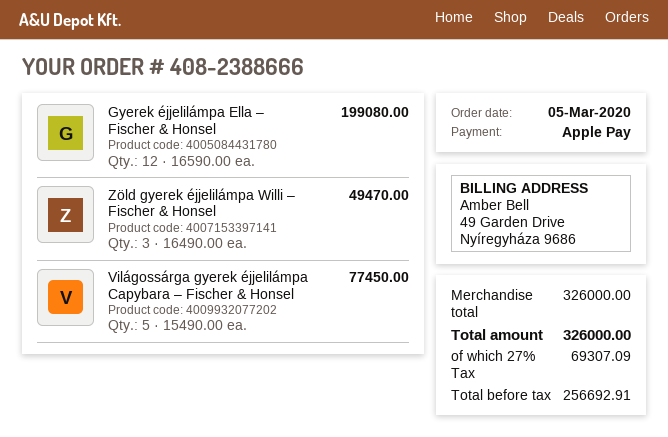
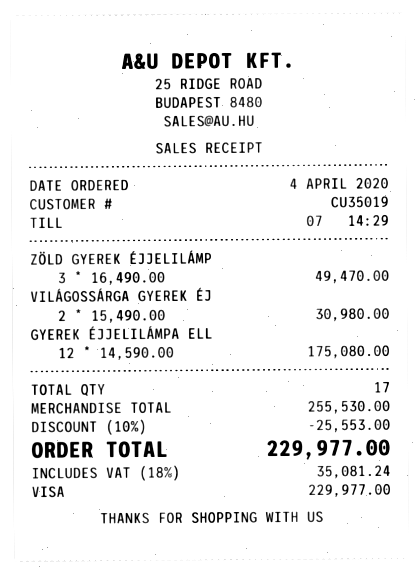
order date: 2020-03-05 -> 2020-04-04
payment method: Apple Pay -> Visa
Gyerek éjjelilámpa Ella – Fischer & Honsel: 12 x 16590.00 = 199080.00 -> 12 x 14590.00 = 175080.00
Világossárga gyerek éjjelilámpa Capybara – Fischer & Honsel: 5 x 15490.00 = 77450.00 -> 2 x 15490.00 = 30980.00
subtotal: 326000.00 -> 255530.00
discount: none -> 10% = 25553.00
tax: 27% = 69307.09 -> 18% = 35081.24
total: 326000.00 -> 229977.00

